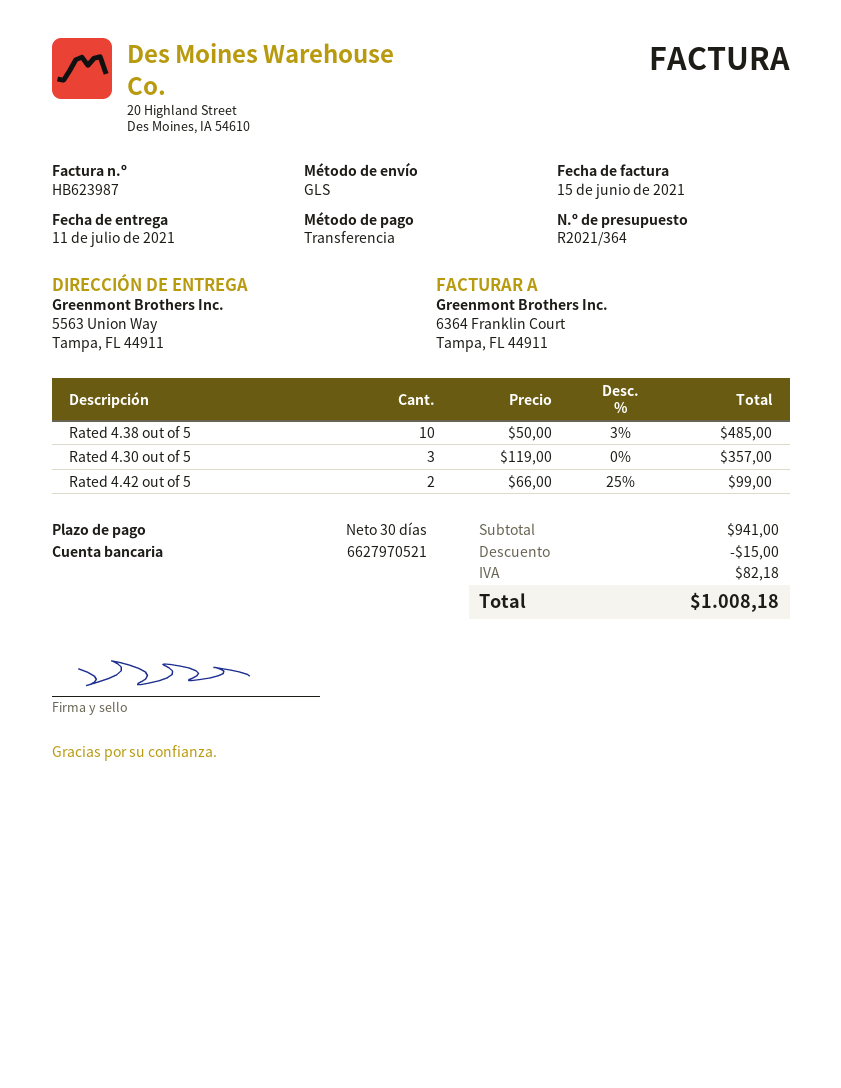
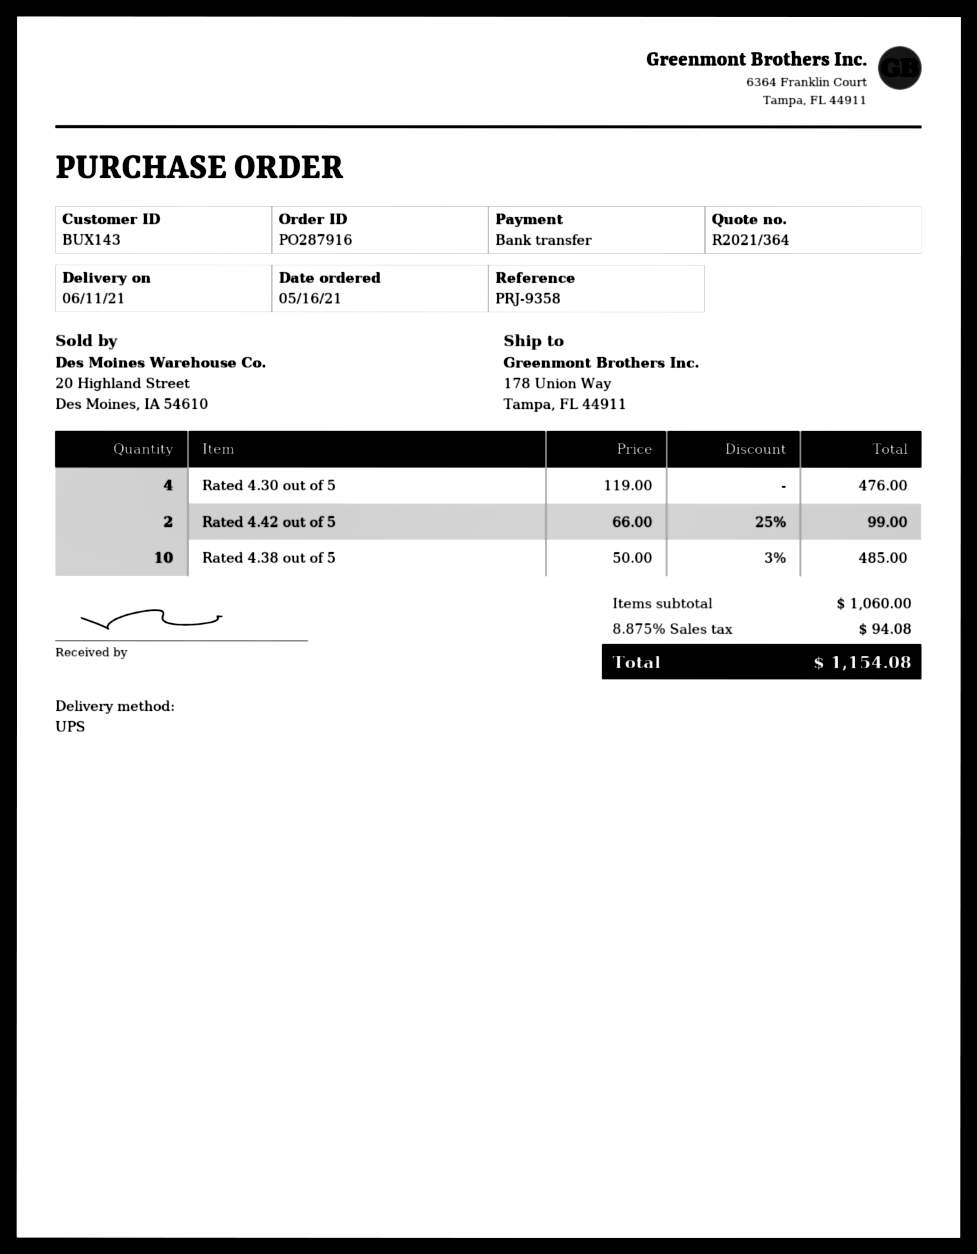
delivery date: 2021-07-11 -> 2021-06-11
shipping method: GLS -> UPS
ship to: 5563 Union Way, Tampa, FL 44911 -> 178 Union Way, Tampa, FL 44911
Rated 4.30 out of 5: 3 x 119.00 = 357.00 -> 4 x 119.00 = 476.00
subtotal: 941.00 -> 1060.00
discount: 15.00 -> none
tax: 82.18 -> 94.08
total: 1008.18 -> 1154.08

